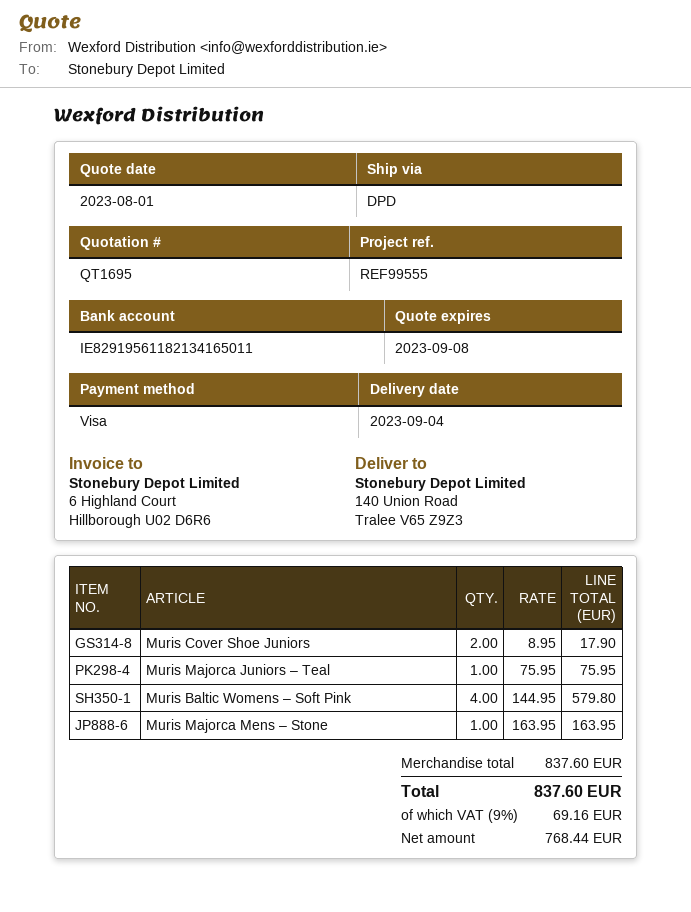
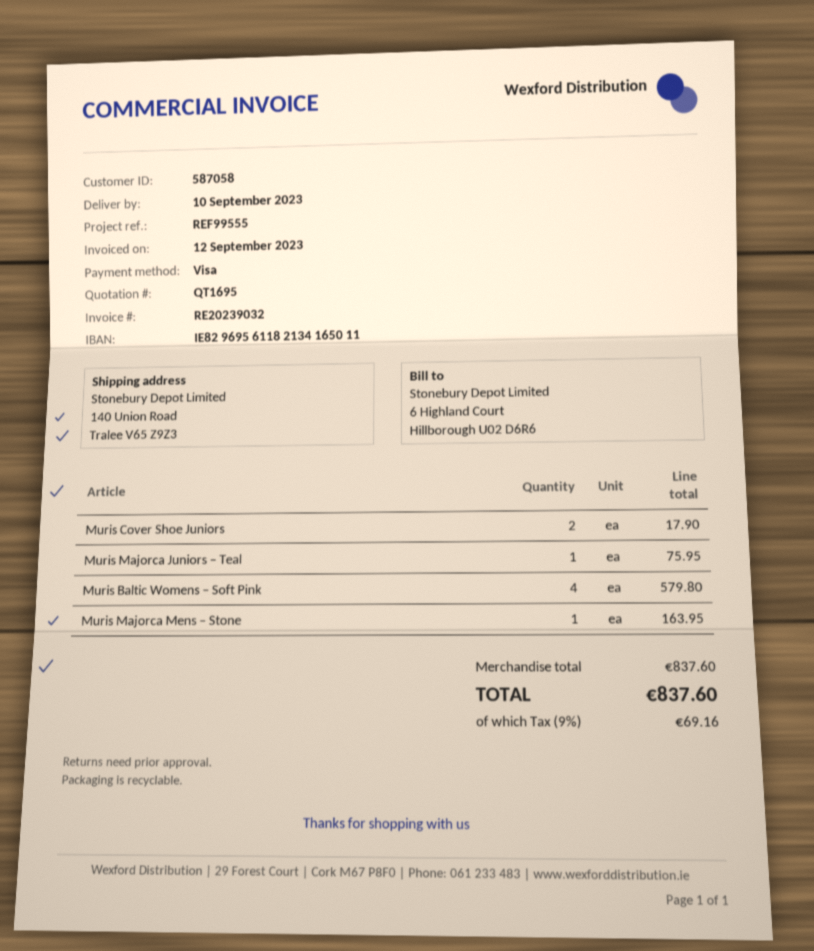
delivery date: 2023-09-04 -> 2023-09-10
bank account: IE82919561182134165011 -> IE82969561182134165011

